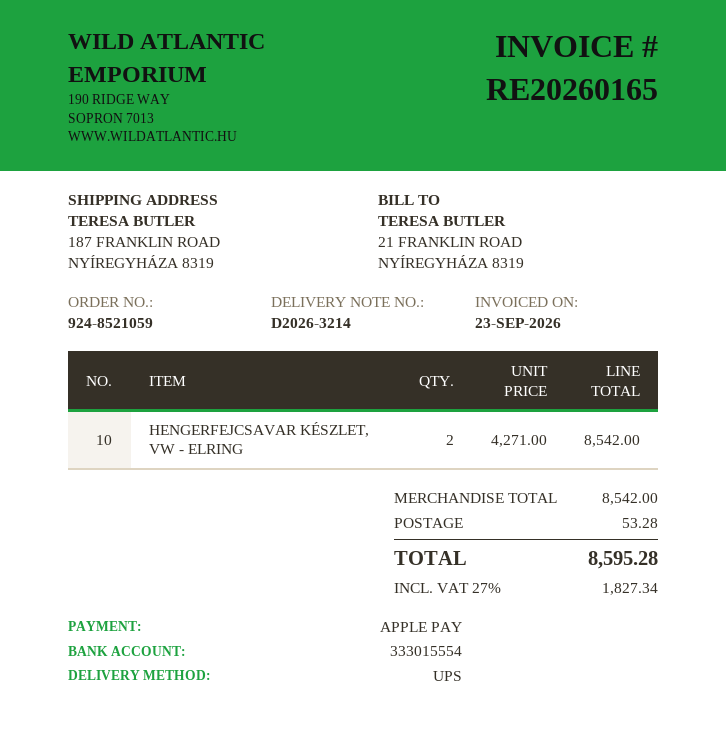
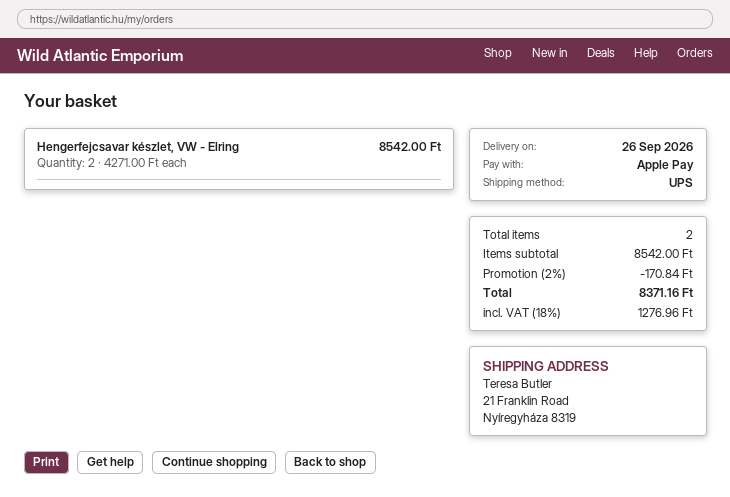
ship to: 187 FRANKLIN ROAD, NYÍREGYHÁZA 8319 -> 21 Franklin Road, Nyíregyháza 8319
discount: none -> 2% = 170.84
shipping: 53.28 -> none
tax: 27% = 1827.34 -> 18% = 1276.96
total: 8595.28 -> 8371.16

